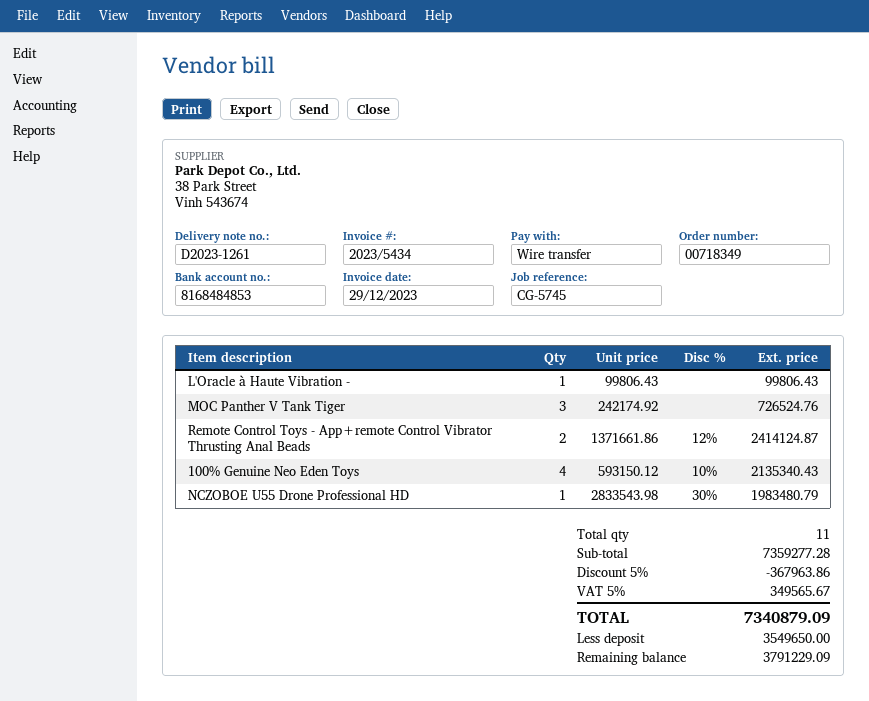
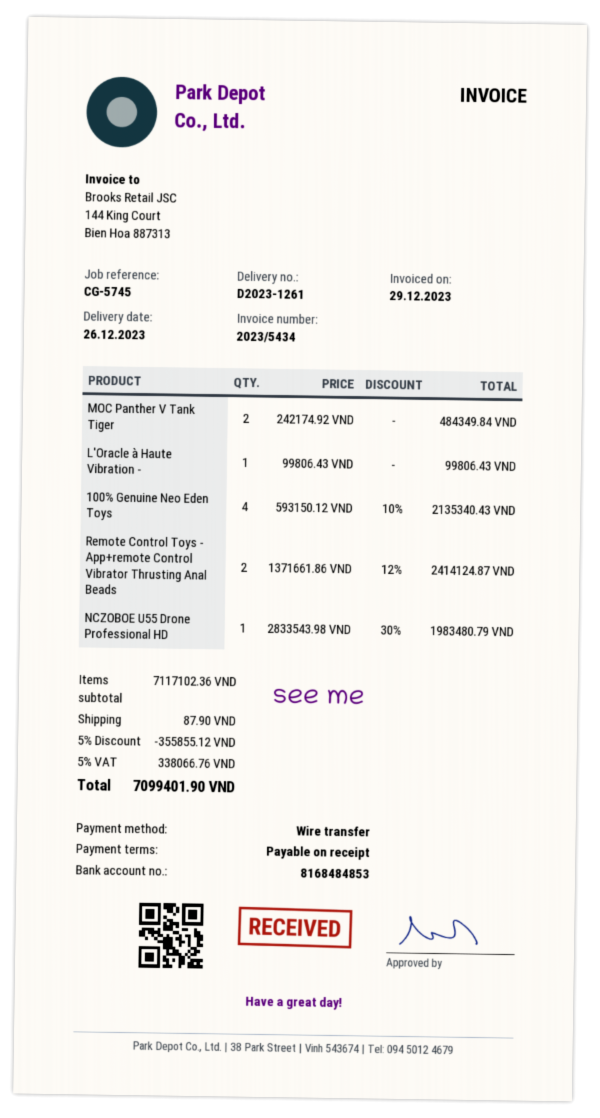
MOC Panther V Tank Tiger: 3 x 242174.92 = 726524.76 -> 2 x 242174.92 = 484349.84
subtotal: 7359277.28 -> 7117102.36
discount: 5% = 367963.86 -> 5% = 355855.12
shipping: none -> 87.90
tax: 5% = 349565.67 -> 5% = 338066.76
total: 7340879.09 -> 7099401.90

